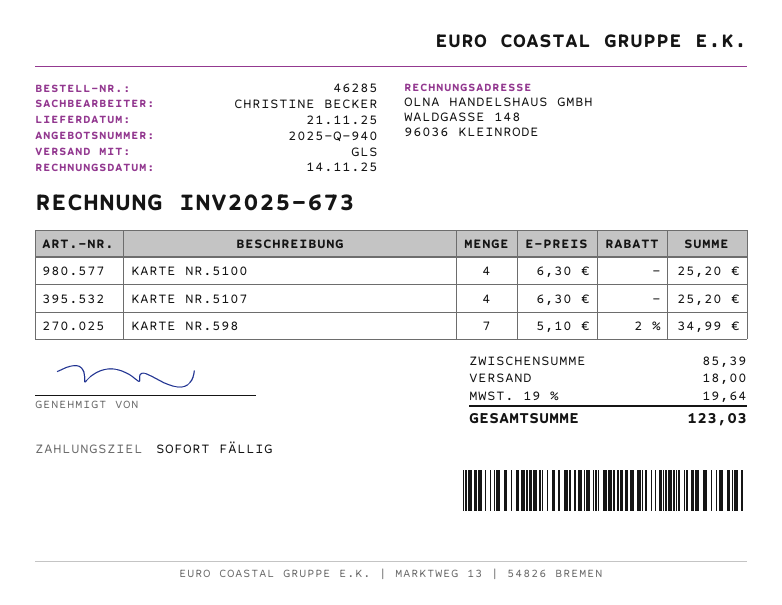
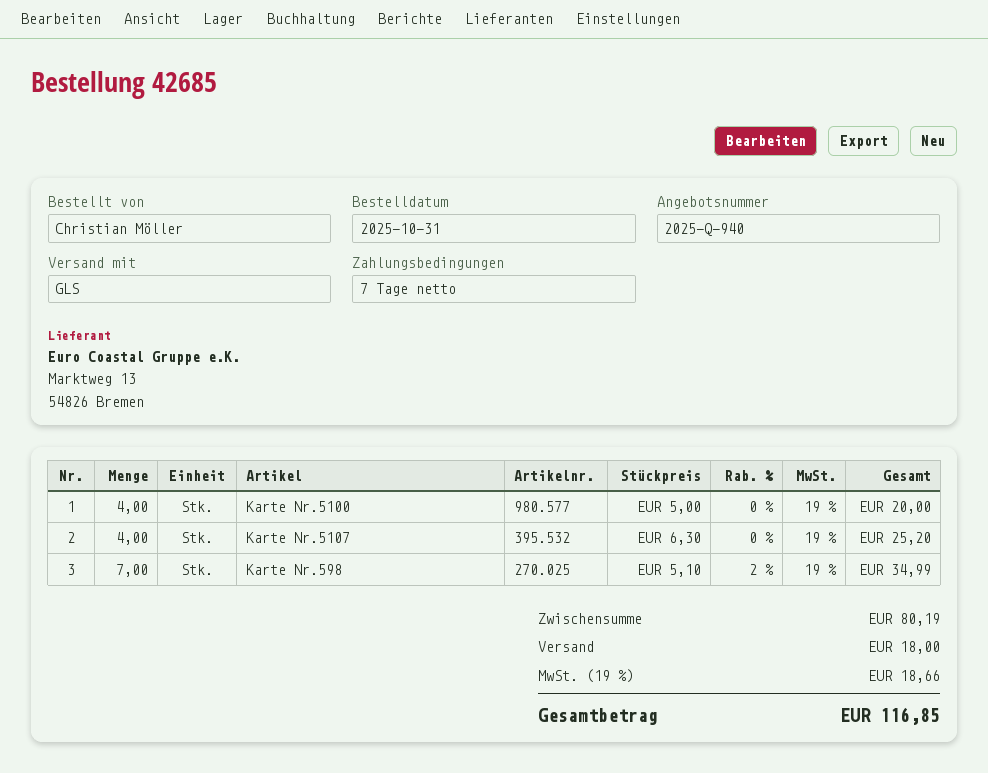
order number: 46285 -> 42685
payment terms: on receipt -> 7 days
KARTE NR.5100: 4 x 6.30 = 25.20 -> 4 x 5.00 = 20.00
subtotal: 85.39 -> 80.19
tax: 19% = 19.64 -> 19% = 18.66
total: 123.03 -> 116.85

